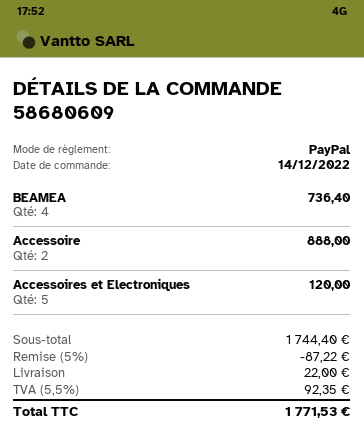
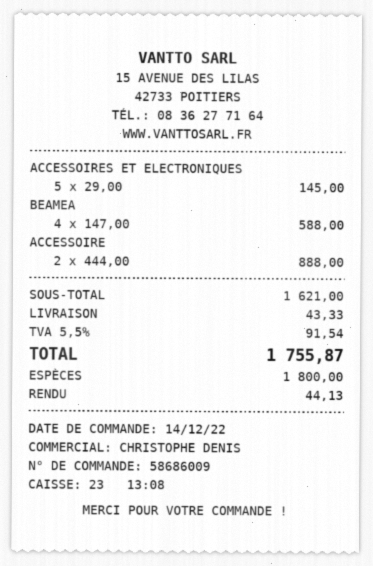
order number: 58680609 -> 58686009
payment method: PayPal -> cash
BEAMEA: 4 for 736.40 -> 4 for 588.00
Accessoires et Electroniques: 5 for 120.00 -> 5 for 145.00
subtotal: 1744.40 -> 1621.00
discount: 5% = 87.22 -> none
shipping: 22.00 -> 43.33
tax: 5.5% = 92.35 -> 5.5% = 91.54
total: 1771.53 -> 1755.87

